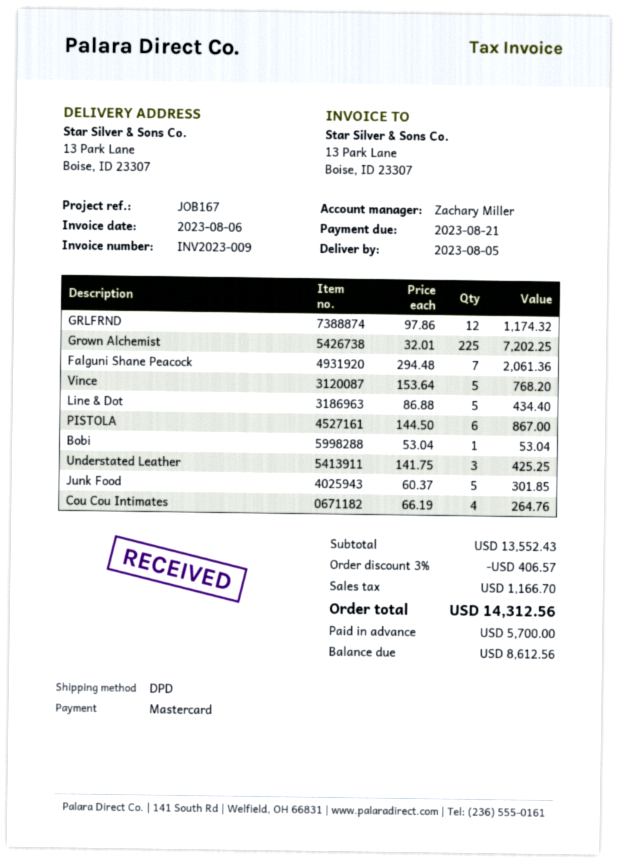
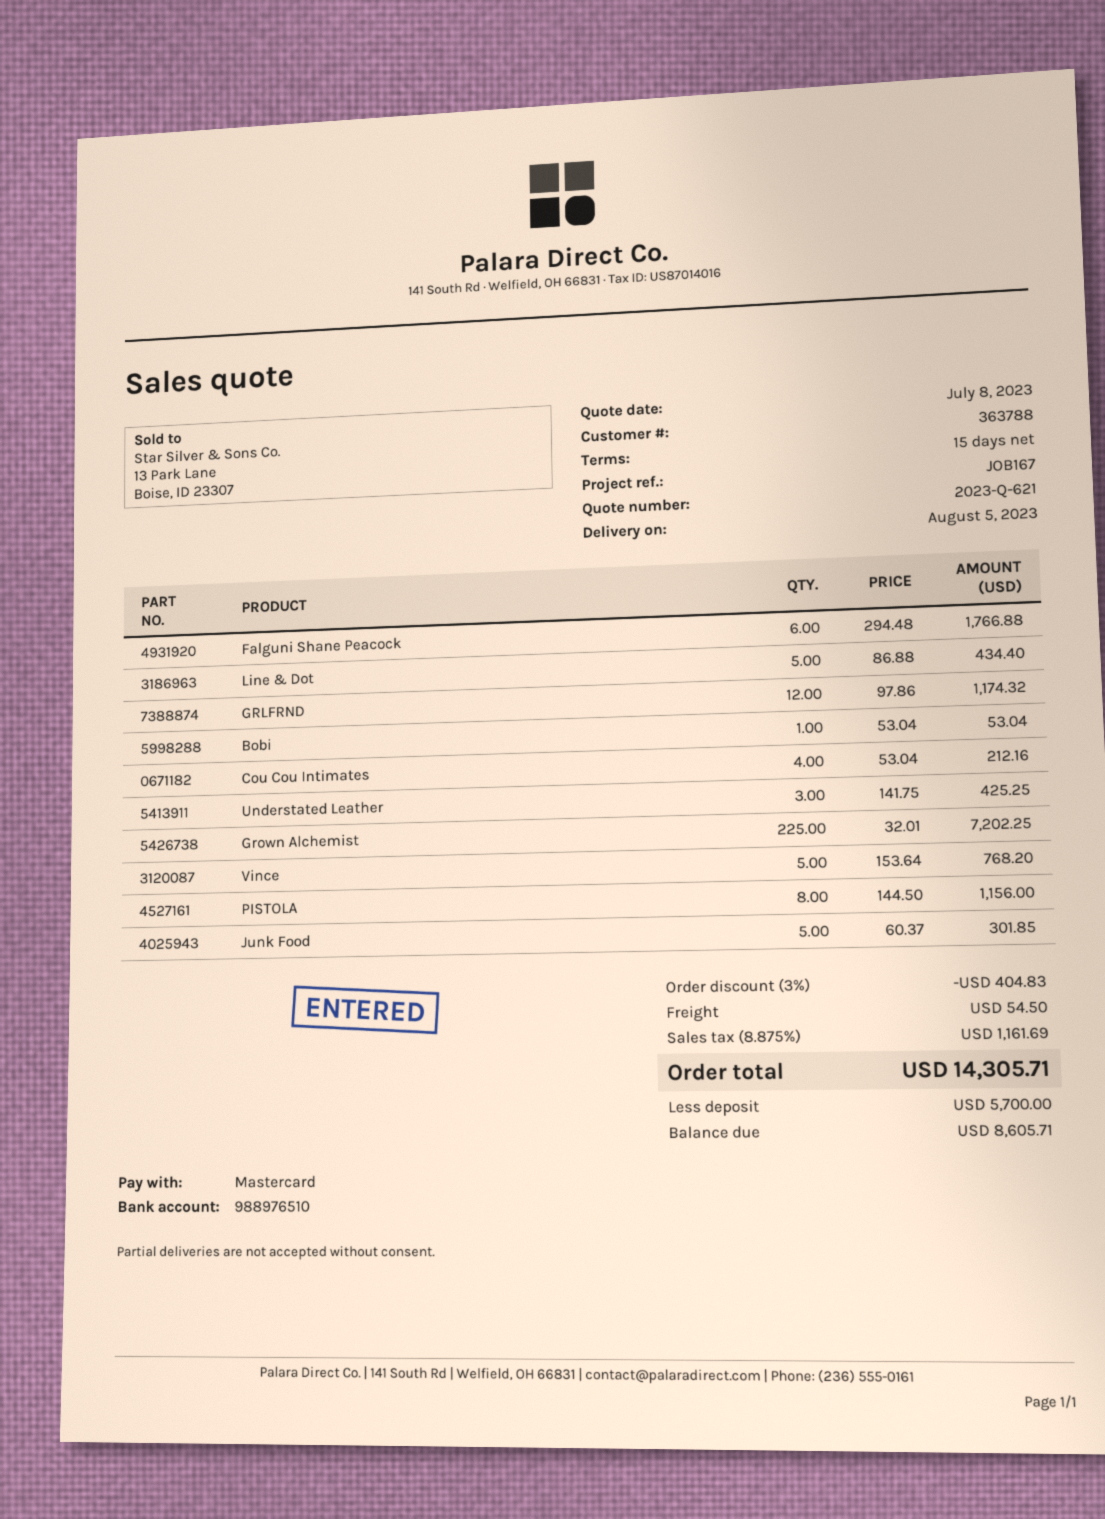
Falguni Shane Peacock: 7 x 294.48 = 2061.36 -> 6 x 294.48 = 1766.88
PISTOLA: 6 x 144.50 = 867.00 -> 8 x 144.50 = 1156.00
Cou Cou Intimates: 4 x 66.19 = 264.76 -> 4 x 53.04 = 212.16
discount: 3% = 406.57 -> 3% = 404.83
shipping: none -> 54.50
tax: 1166.70 -> 1161.69
total: 14312.56 -> 14305.71
balance: 8612.56 -> 8605.71

